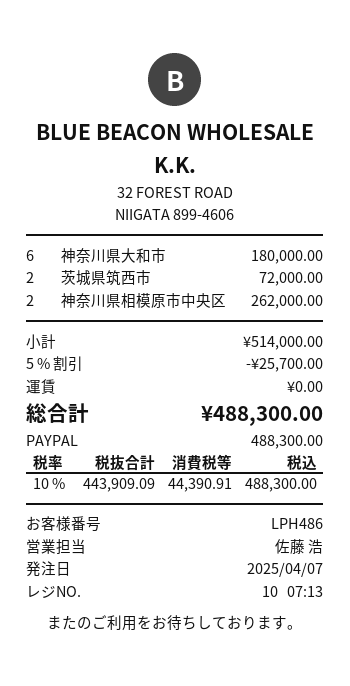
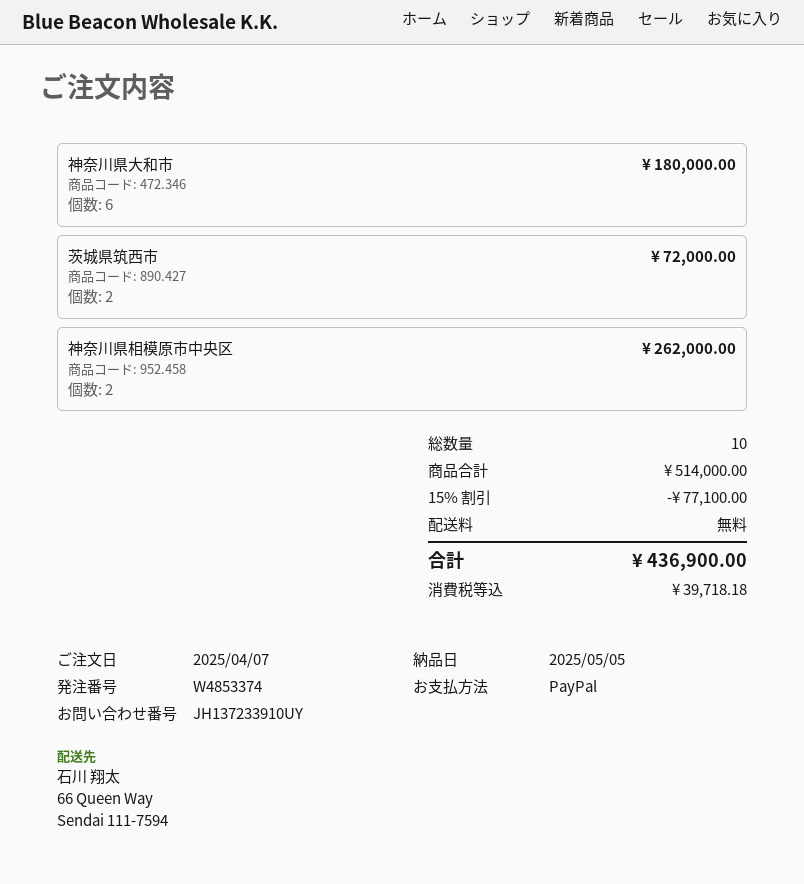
discount: 5% = 25700.00 -> 15% = 77100.00
tax: 44390.91 -> 39718.18
total: 488300.00 -> 436900.00

